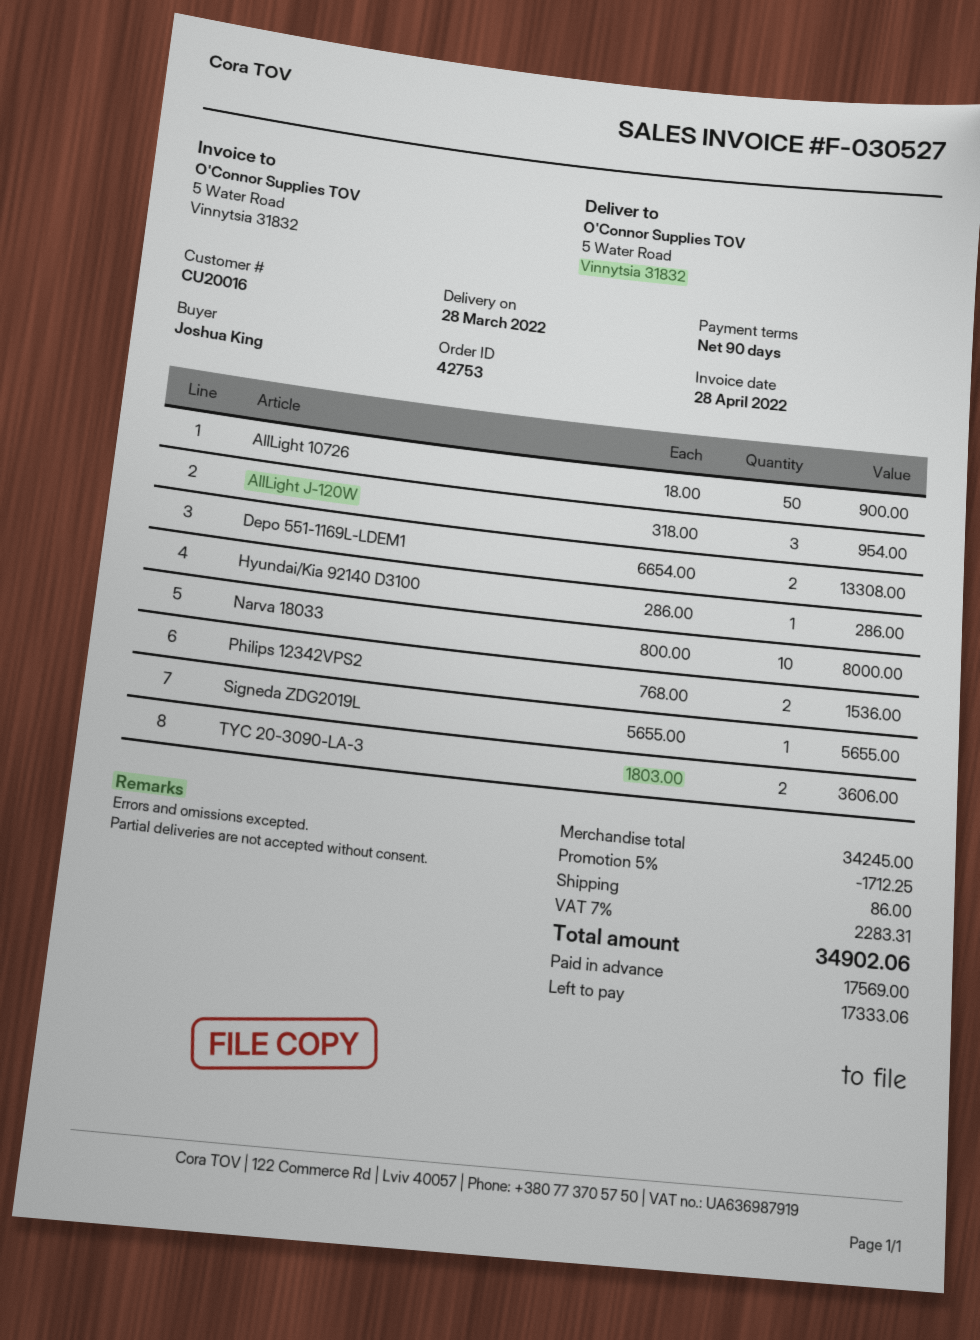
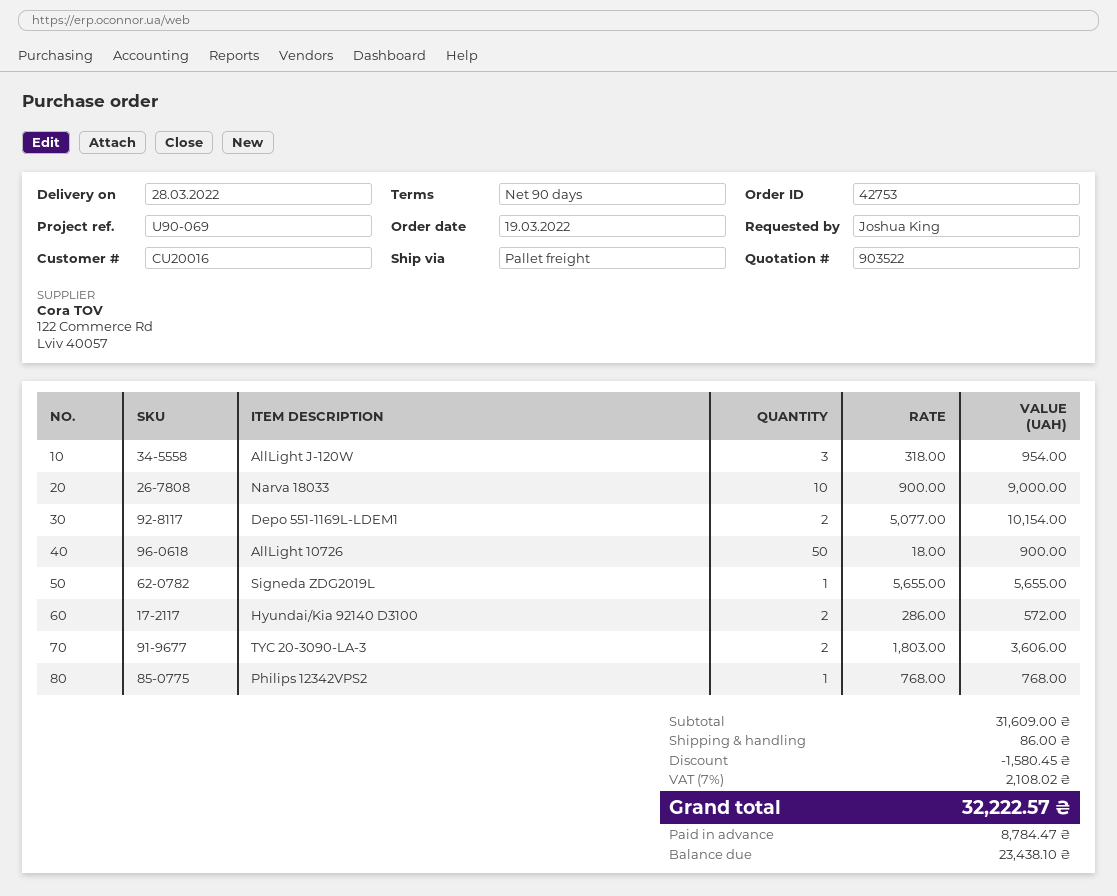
Depo 551-1169L-LDEM1: 2 x 6654.00 = 13308.00 -> 2 x 5077.00 = 10154.00
Hyundai/Kia 92140 D3100: 1 x 286.00 = 286.00 -> 2 x 286.00 = 572.00
Narva 18033: 10 x 800.00 = 8000.00 -> 10 x 900.00 = 9000.00
Philips 12342VPS2: 2 x 768.00 = 1536.00 -> 1 x 768.00 = 768.00
subtotal: 34245.00 -> 31609.00
discount: 1712.25 -> 1580.45
tax: 7% = 2283.31 -> 7% = 2108.02
total: 34902.06 -> 32222.57
deposit: 17569.00 -> 8784.47
balance: 17333.06 -> 23438.10

